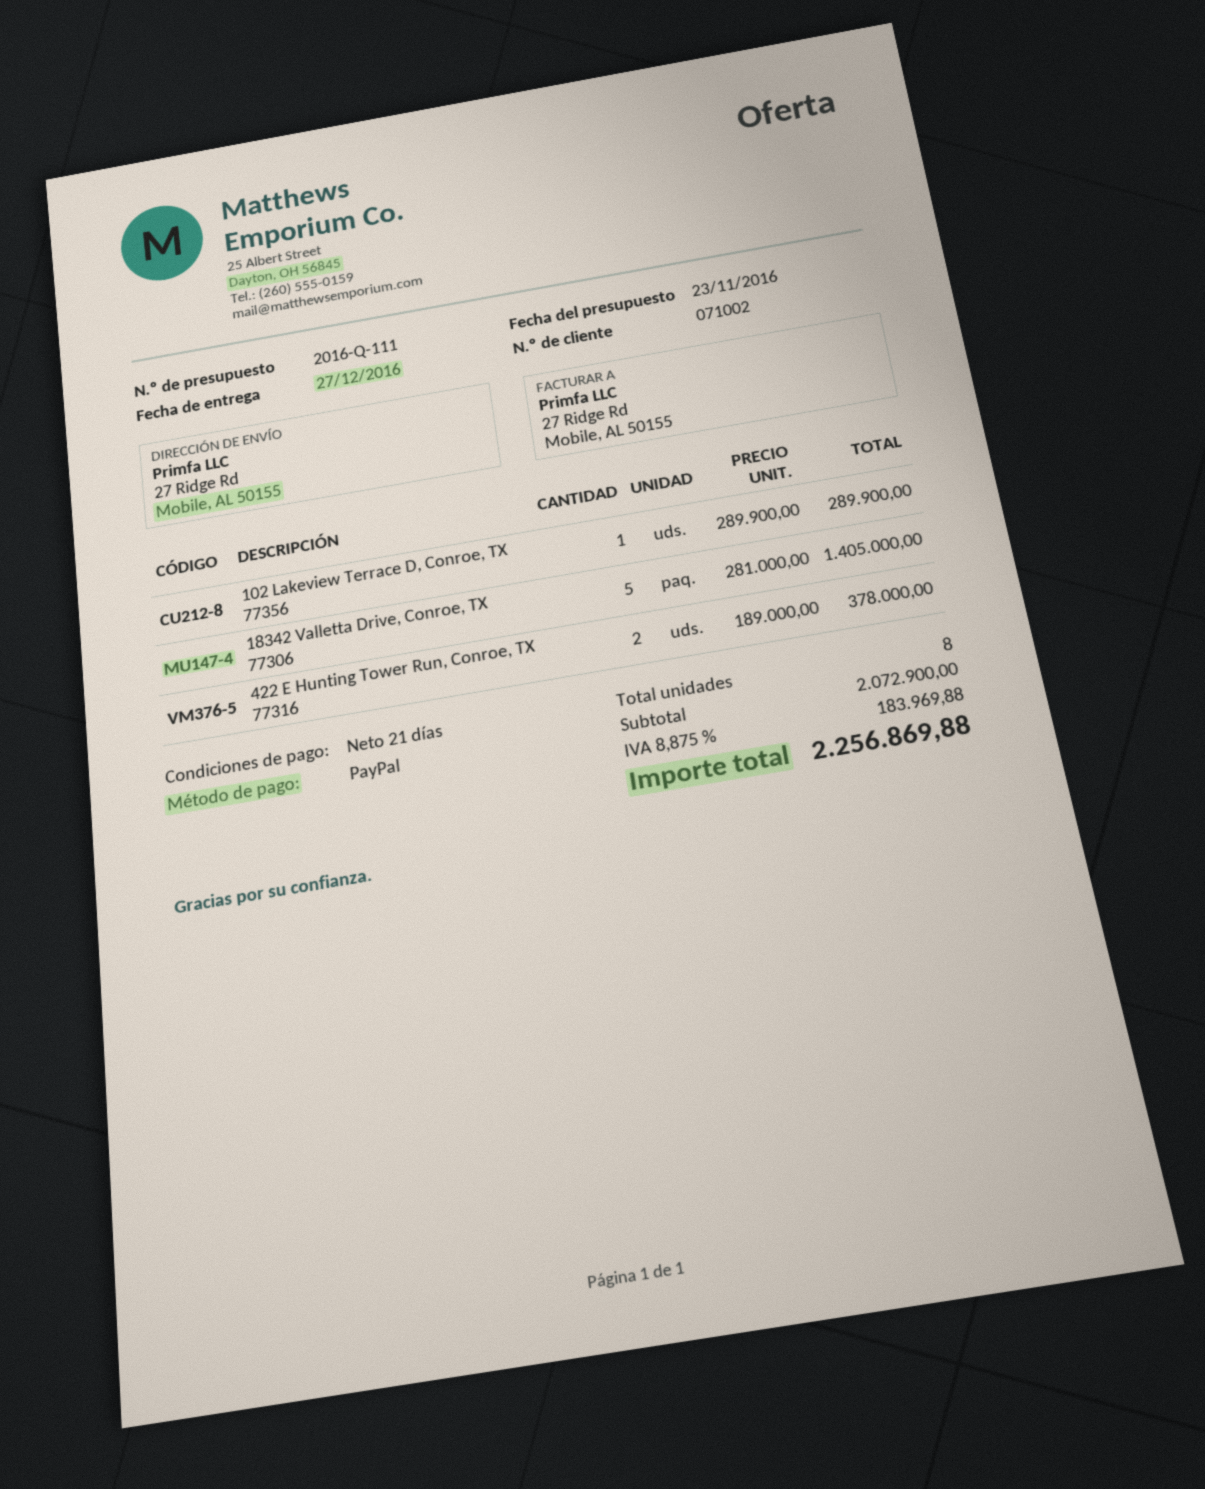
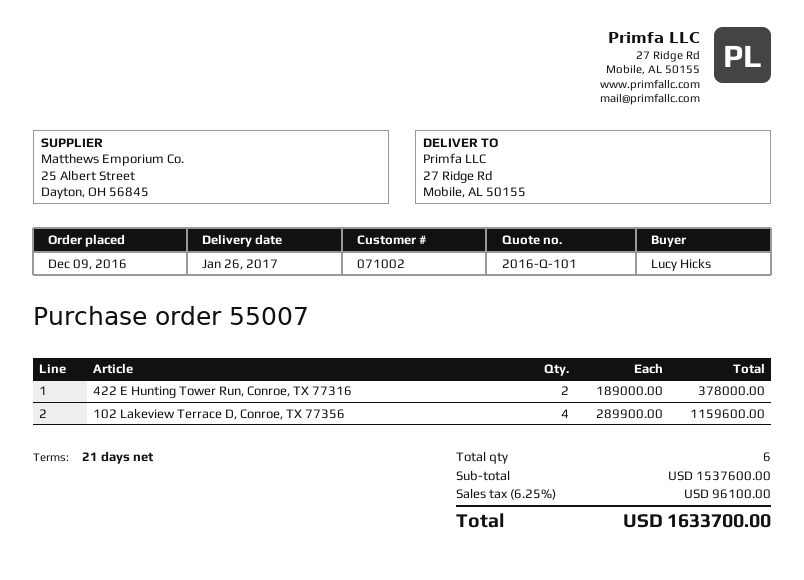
quote number: 2016-Q-111 -> 2016-Q-101
delivery date: 2016-12-27 -> 2017-01-26
102 Lakeview Terrace D, Conroe, TX 77356: 1 x 289900.00 = 289900.00 -> 4 x 289900.00 = 1159600.00
18342 Valletta Drive, Conroe, TX 77306: 5 x 281000.00 = 1405000.00 -> none
total quantity: 8 -> 6
subtotal: 2072900.00 -> 1537600.00
tax: 8.875% = 183969.88 -> 6.25% = 96100.00
total: 2256869.88 -> 1633700.00

